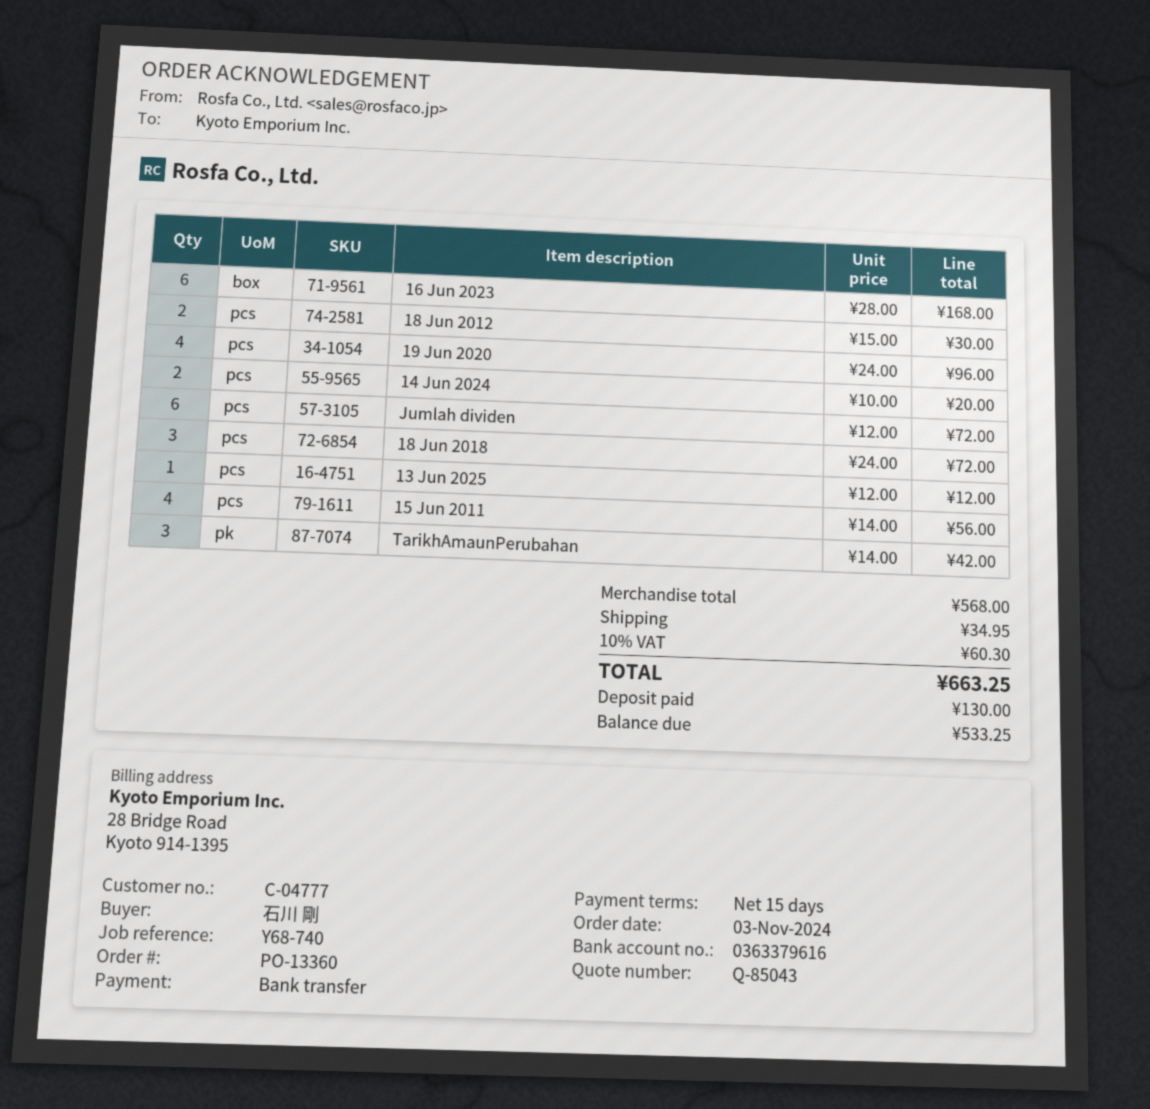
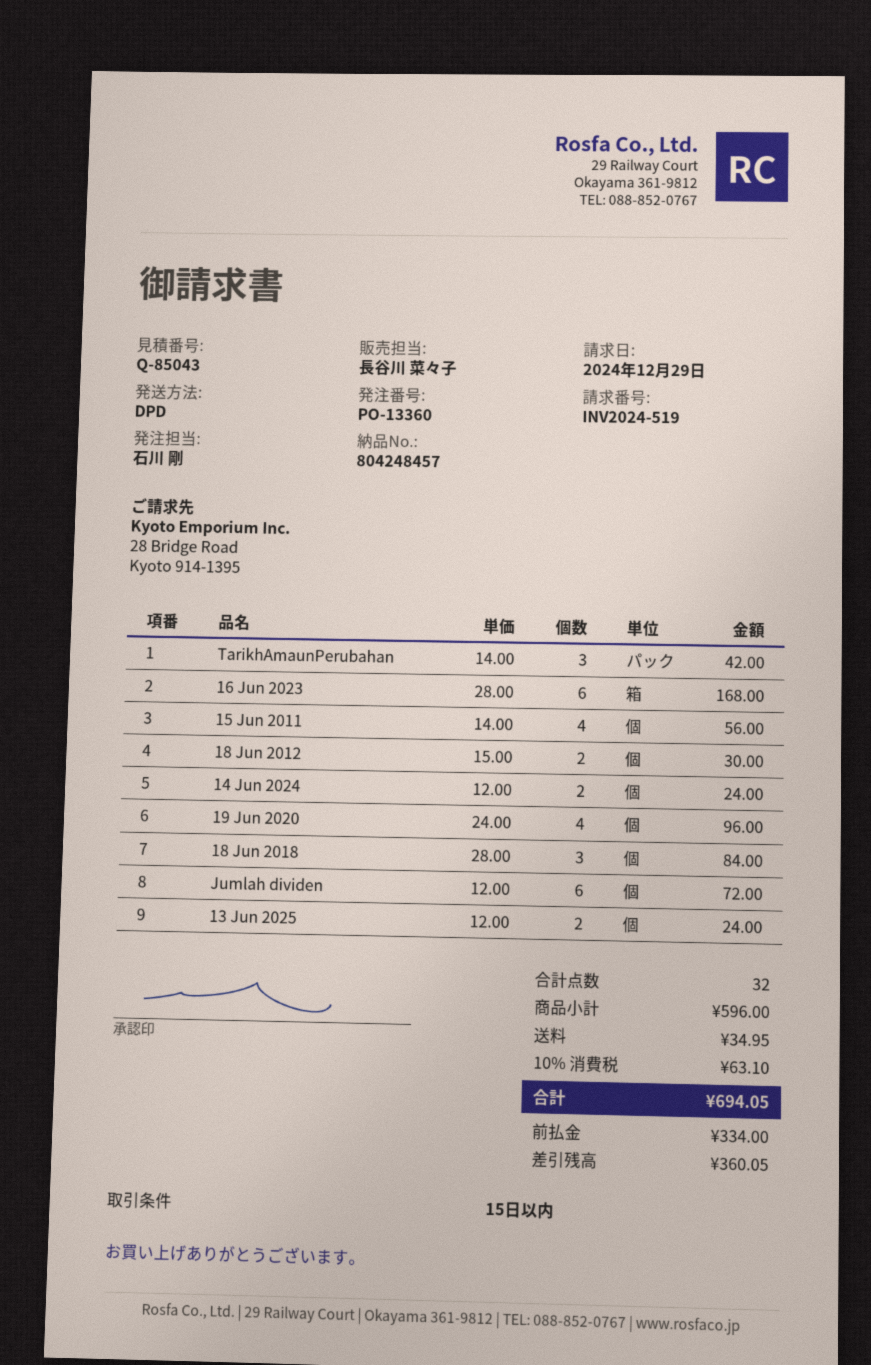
14 Jun 2024: 2 x 10.00 = 20.00 -> 2 x 12.00 = 24.00
18 Jun 2018: 3 x 24.00 = 72.00 -> 3 x 28.00 = 84.00
13 Jun 2025: 1 x 12.00 = 12.00 -> 2 x 12.00 = 24.00
subtotal: 568.00 -> 596.00
tax: 10% = 60.30 -> 10% = 63.10
total: 663.25 -> 694.05
deposit: 130.00 -> 334.00
balance: 533.25 -> 360.05

